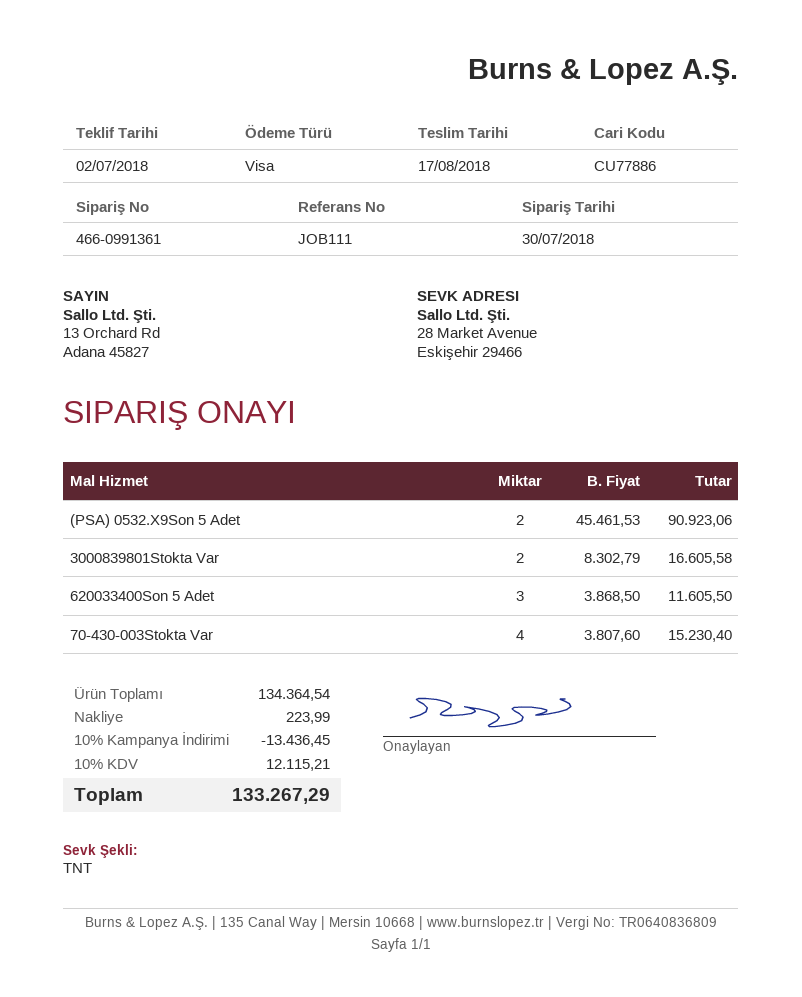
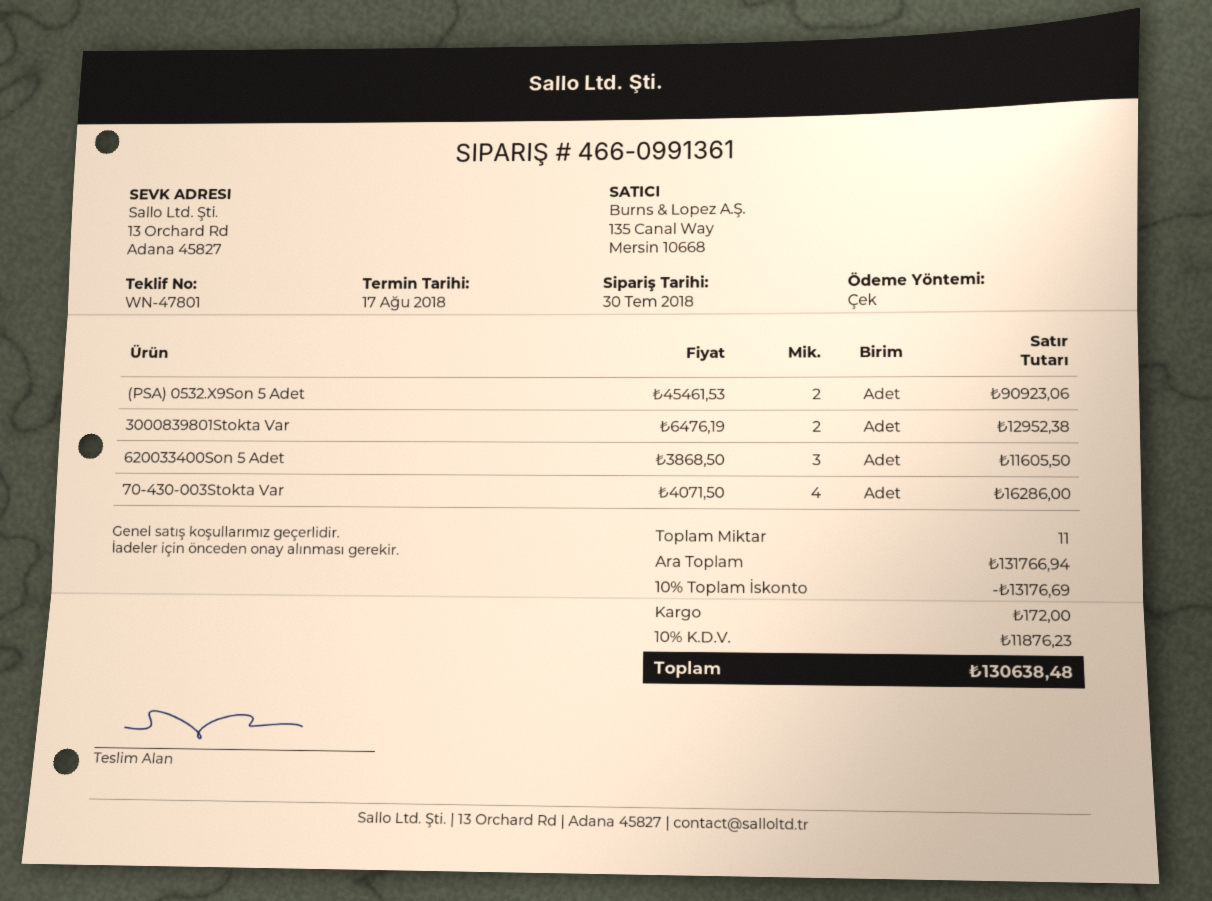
payment method: Visa -> cheque
ship to: 28 Market Avenue, Eskişehir 29466 -> 13 Orchard Rd, Adana 45827
3000839801Stokta Var: 2 x 8302.79 = 16605.58 -> 2 x 6476.19 = 12952.38
70-430-003Stokta Var: 4 x 3807.60 = 15230.40 -> 4 x 4071.50 = 16286.00
subtotal: 134364.54 -> 131766.94
discount: 10% = 13436.45 -> 10% = 13176.69
shipping: 223.99 -> 172.00
tax: 10% = 12115.21 -> 10% = 11876.23
total: 133267.29 -> 130638.48

